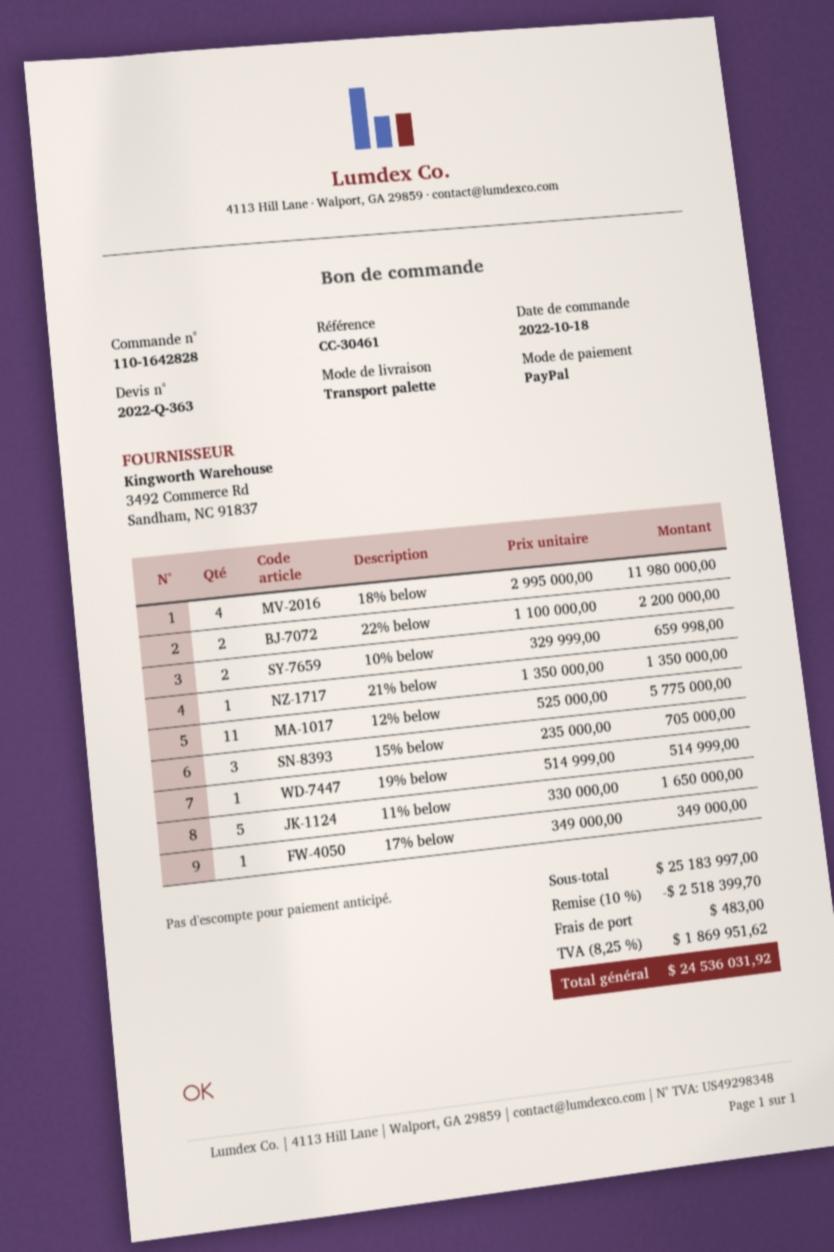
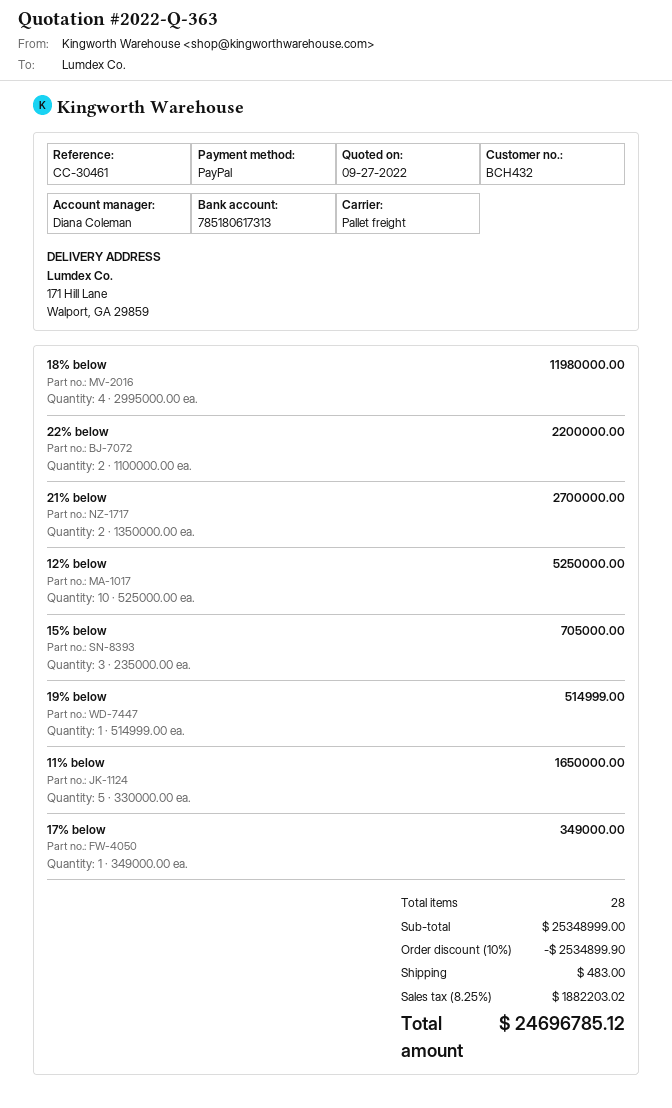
10% below: 2 x 329999.00 = 659998.00 -> none
21% below: 1 x 1350000.00 = 1350000.00 -> 2 x 1350000.00 = 2700000.00
12% below: 11 x 525000.00 = 5775000.00 -> 10 x 525000.00 = 5250000.00
subtotal: 25183997.00 -> 25348999.00
discount: 10% = 2518399.70 -> 10% = 2534899.90
tax: 8.25% = 1869951.62 -> 8.25% = 1882203.02
total: 24536031.92 -> 24696785.12

